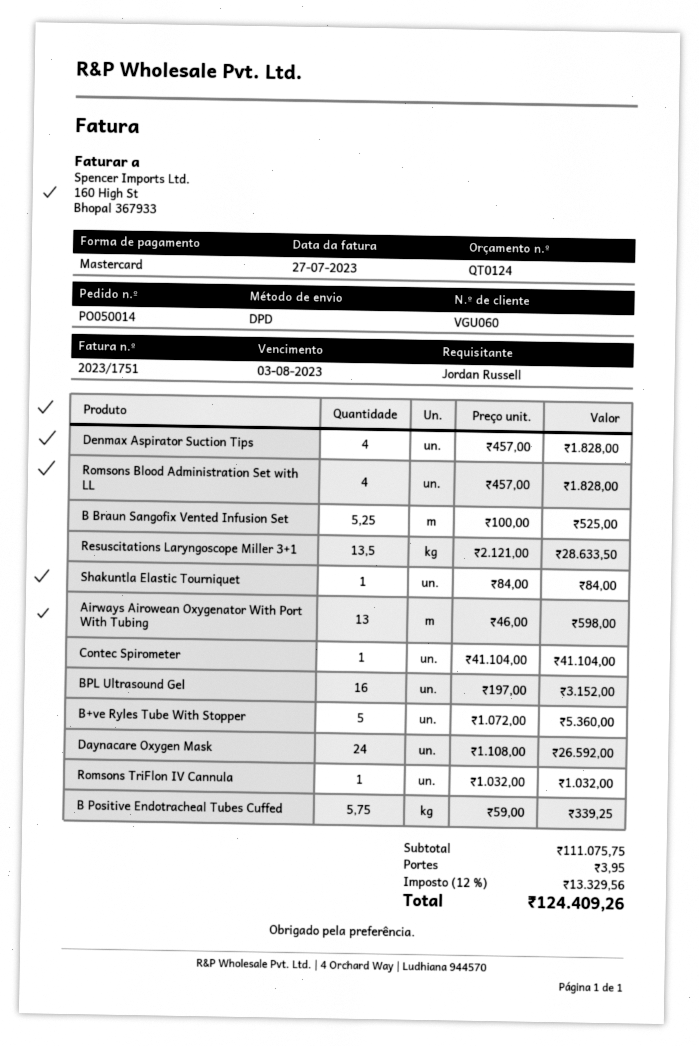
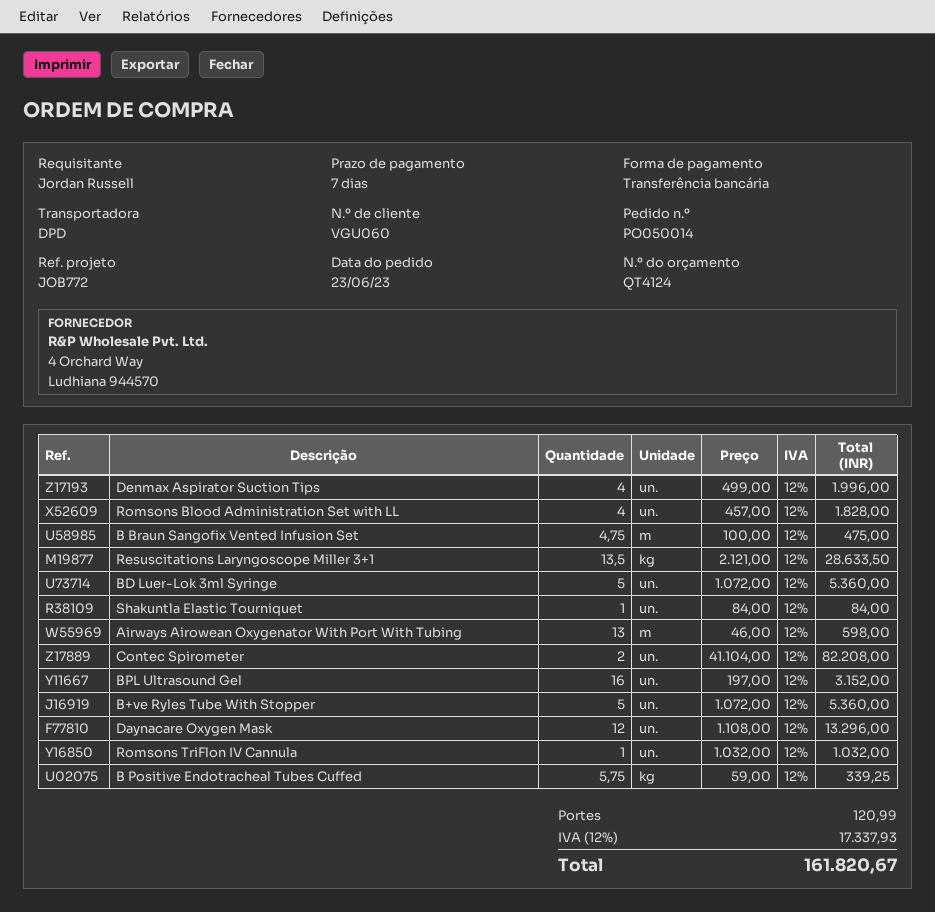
quote number: QT0124 -> QT4124
payment method: Mastercard -> bank transfer
Denmax Aspirator Suction Tips: 4 x 457.00 = 1828.00 -> 4 x 499.00 = 1996.00
B Braun Sangofix Vented Infusion Set: 5.25 x 100.00 = 525.00 -> 4.75 x 100.00 = 475.00
Contec Spirometer: 1 x 41104.00 = 41104.00 -> 2 x 41104.00 = 82208.00
Daynacare Oxygen Mask: 24 x 1108.00 = 26592.00 -> 12 x 1108.00 = 13296.00
BD Luer-Lok 3ml Syringe: none -> 5 x 1072.00 = 5360.00
shipping: 3.95 -> 120.99
tax: 12% = 13329.56 -> 12% = 17337.93
total: 124409.26 -> 161820.67

